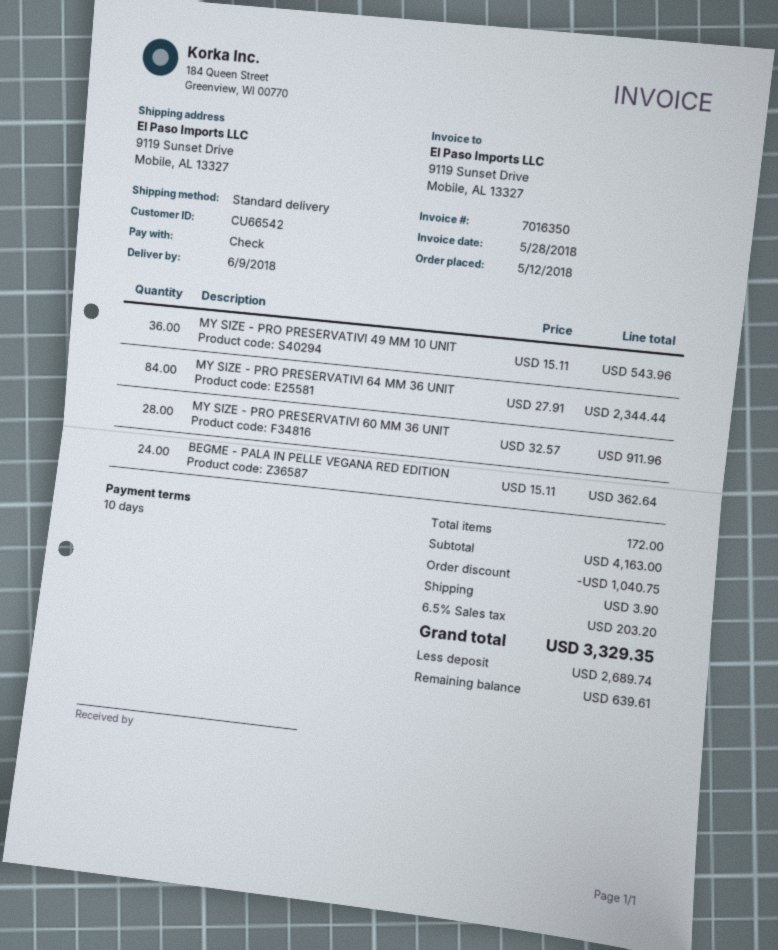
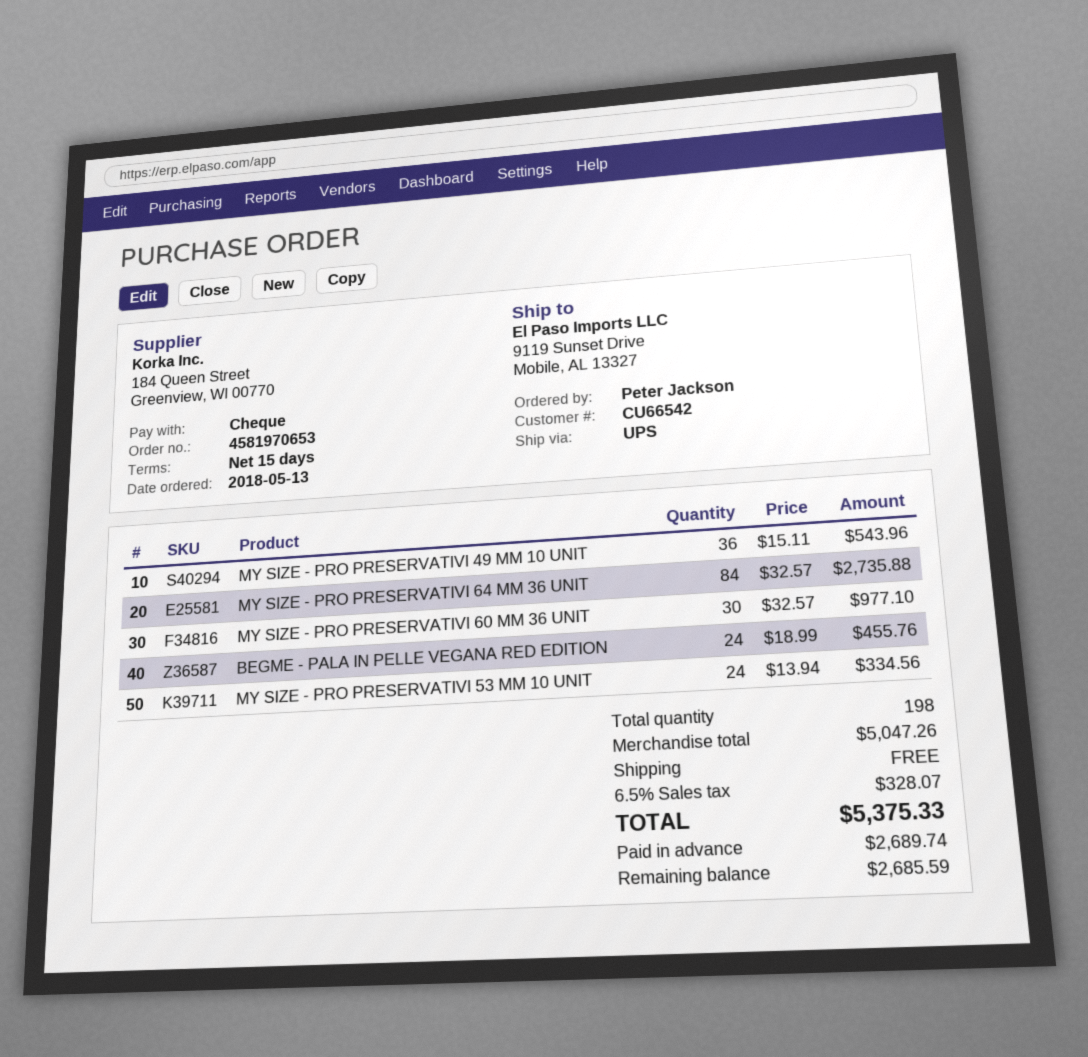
order date: 2018-05-12 -> 2018-05-13
payment terms: 10 days -> 15 days
shipping method: standard -> UPS
MY SIZE - PRO PRESERVATIVI 64 MM 36 UNIT: 84 x 27.91 = 2344.44 -> 84 x 32.57 = 2735.88
MY SIZE - PRO PRESERVATIVI 60 MM 36 UNIT: 28 x 32.57 = 911.96 -> 30 x 32.57 = 977.10
BEGME - PALA IN PELLE VEGANA RED EDITION: 24 x 15.11 = 362.64 -> 24 x 18.99 = 455.76
MY SIZE - PRO PRESERVATIVI 53 MM 10 UNIT: none -> 24 x 13.94 = 334.56
total quantity: 172 -> 198
subtotal: 4163.00 -> 5047.26
discount: 1040.75 -> none
shipping: 3.90 -> 0.00
tax: 6.5% = 203.20 -> 6.5% = 328.07
total: 3329.35 -> 5375.33
balance: 639.61 -> 2685.59

